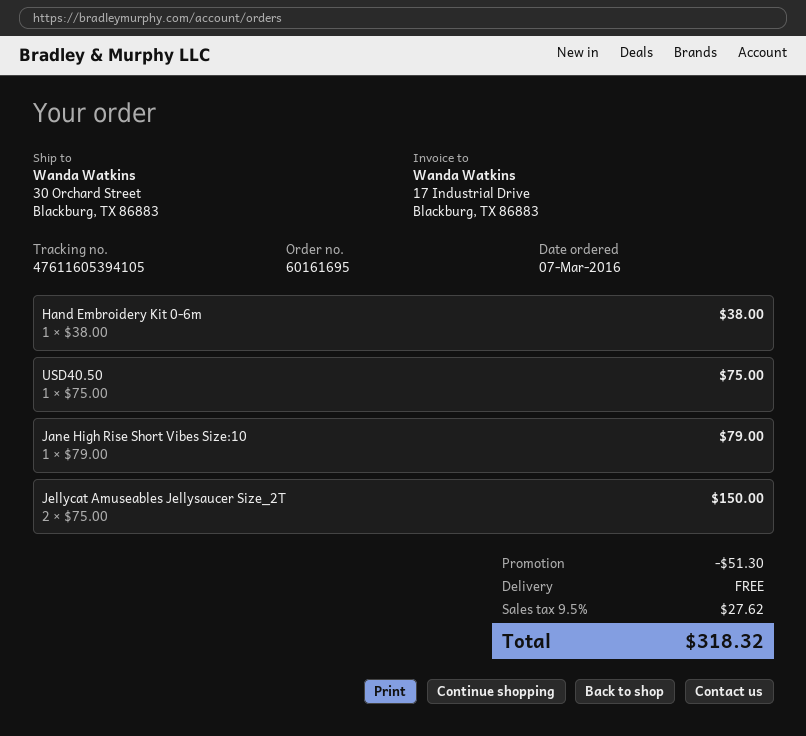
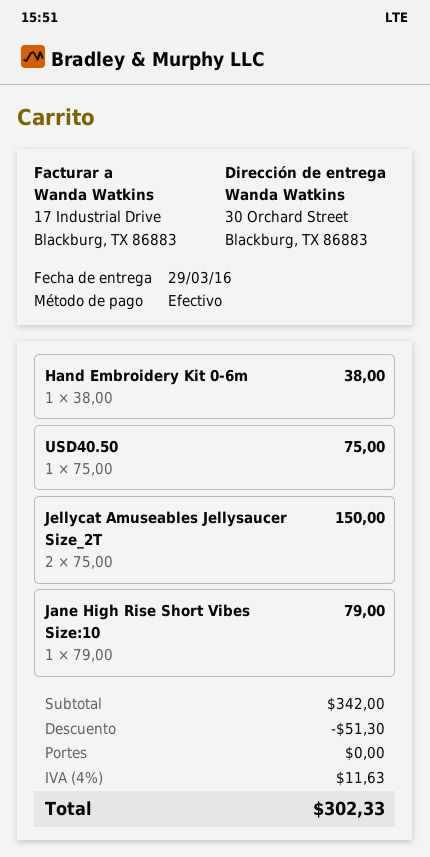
tax: 9.5% = 27.62 -> 4% = 11.63
total: 318.32 -> 302.33

